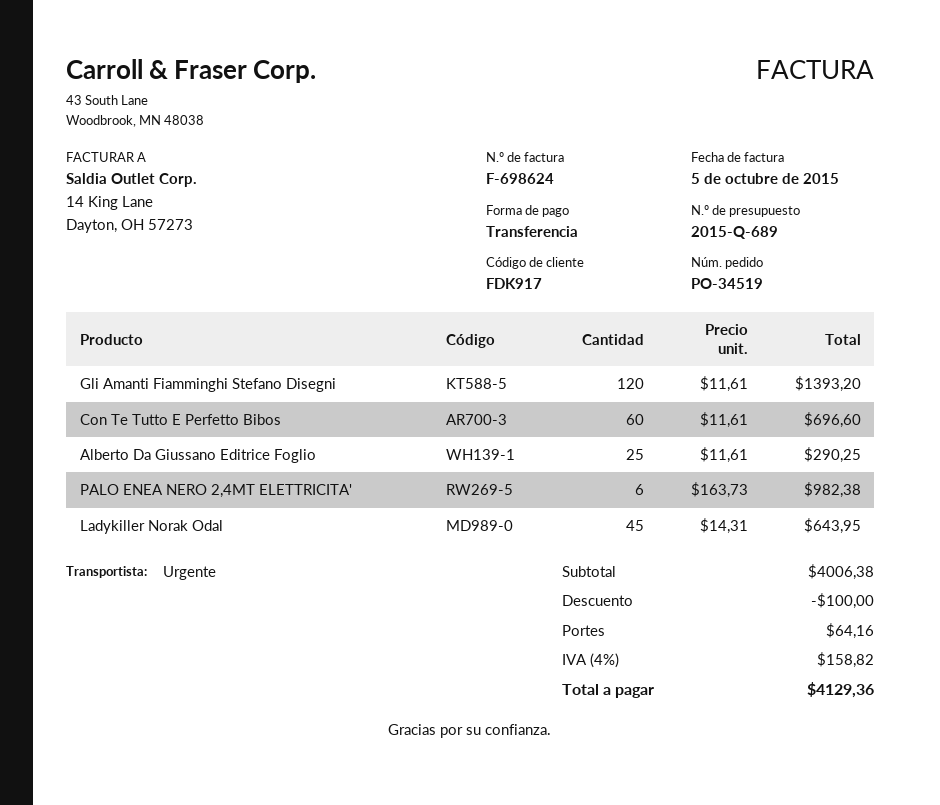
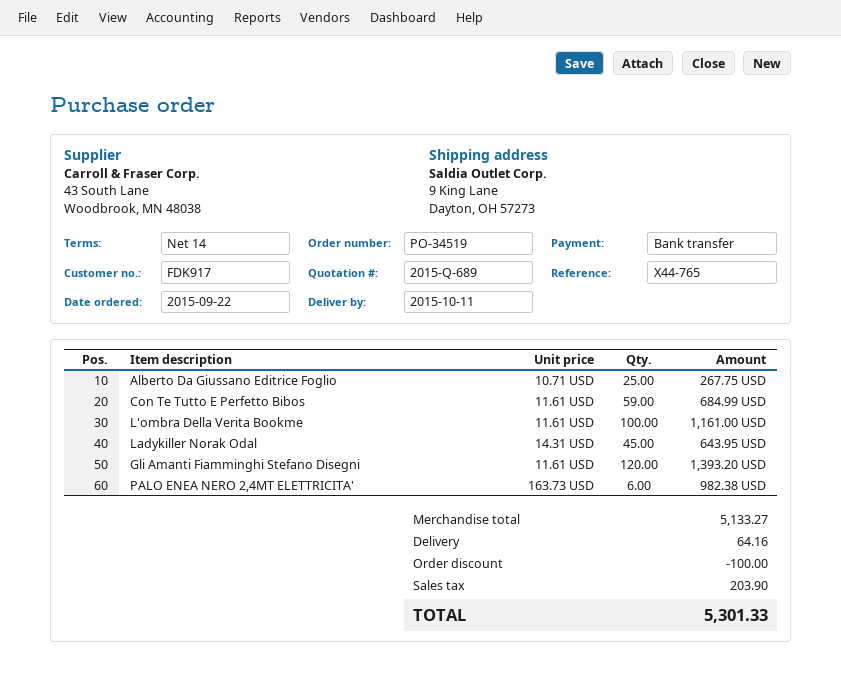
Con Te Tutto E Perfetto Bibos: 60 x 11.61 = 696.60 -> 59 x 11.61 = 684.99
Alberto Da Giussano Editrice Foglio: 25 x 11.61 = 290.25 -> 25 x 10.71 = 267.75
L'ombra Della Verita Bookme: none -> 100 x 11.61 = 1161.00
subtotal: 4006.38 -> 5133.27
tax: 158.82 -> 203.90
total: 4129.36 -> 5301.33

